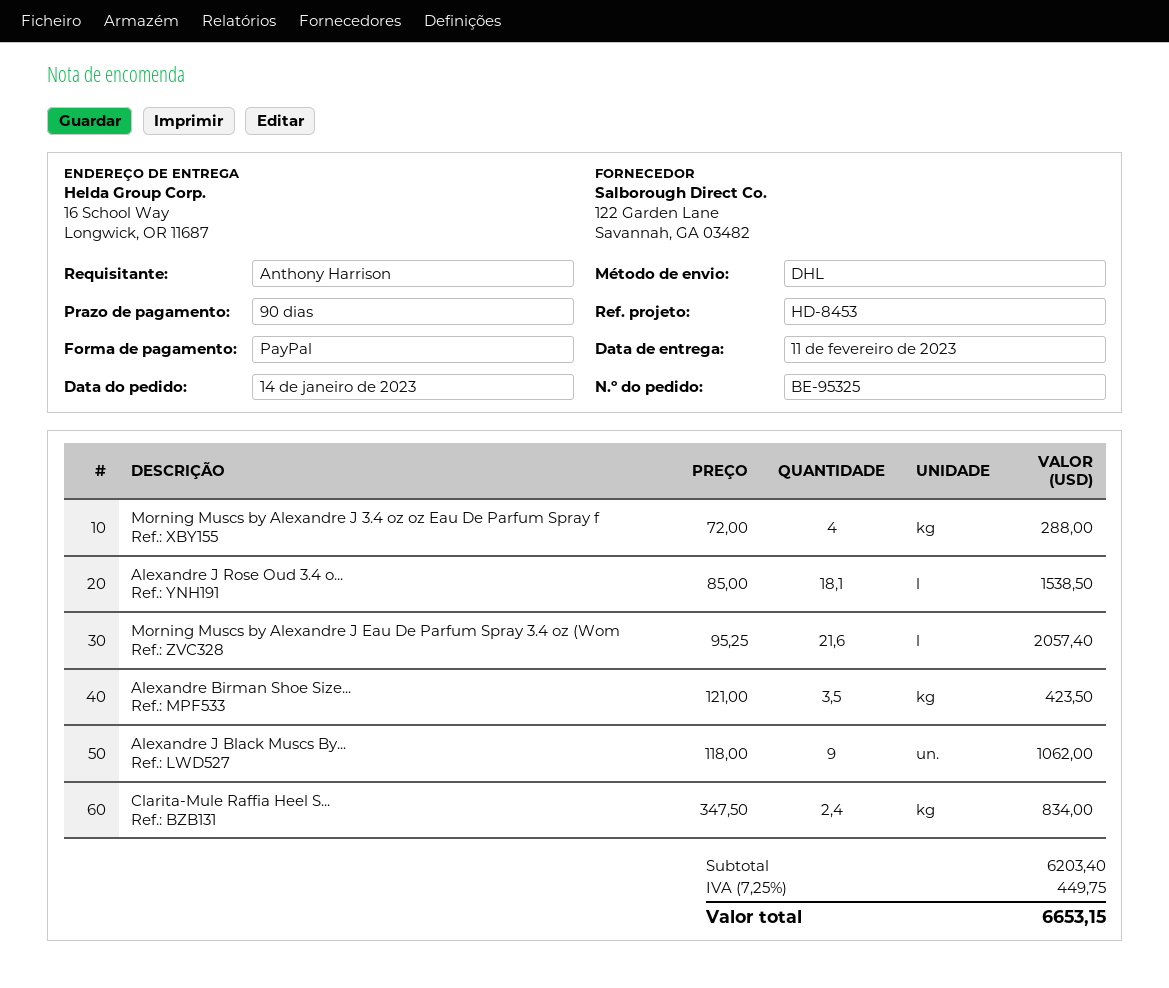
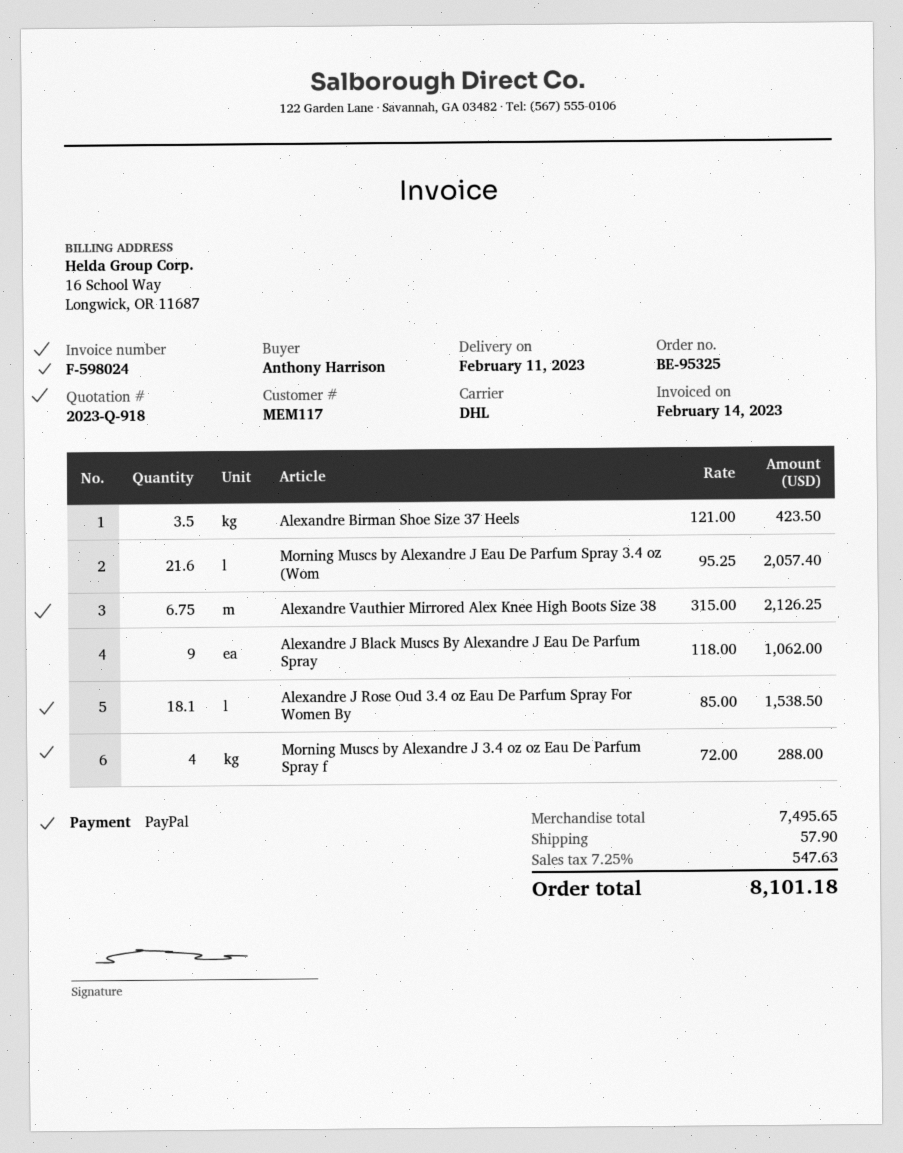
Clarita-Mule Raffia Heel S...: 2.4 x 347.50 = 834.00 -> none
Alexandre Vauthier Mirrored Alex Knee High Boots Size 38: none -> 6.75 x 315.00 = 2126.25
subtotal: 6203.40 -> 7495.65
shipping: none -> 57.90
tax: 7.25% = 449.75 -> 7.25% = 547.63
total: 6653.15 -> 8101.18

